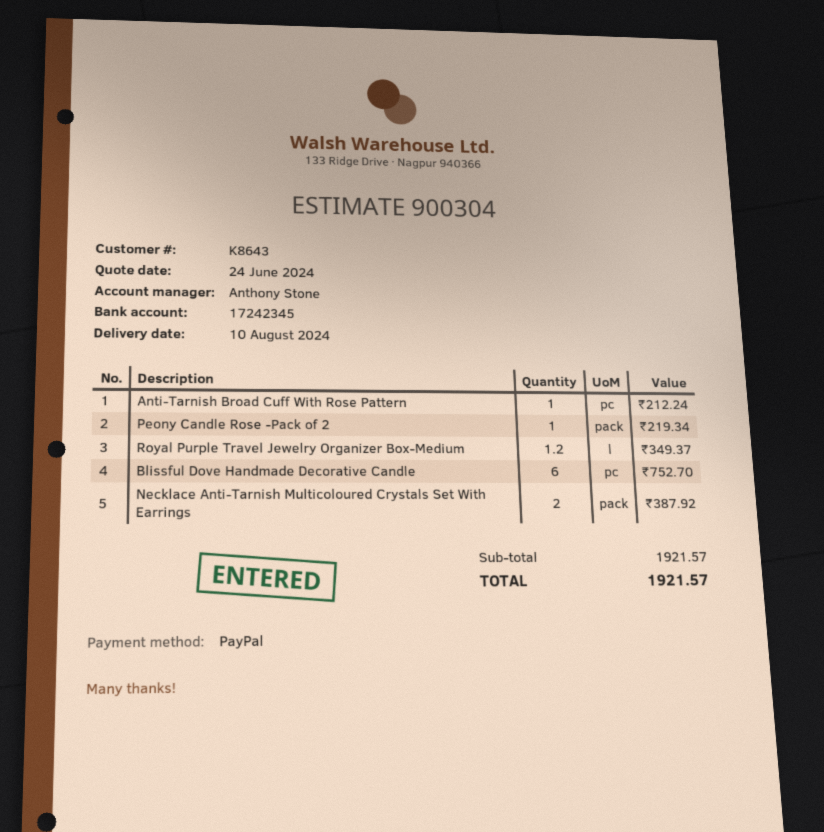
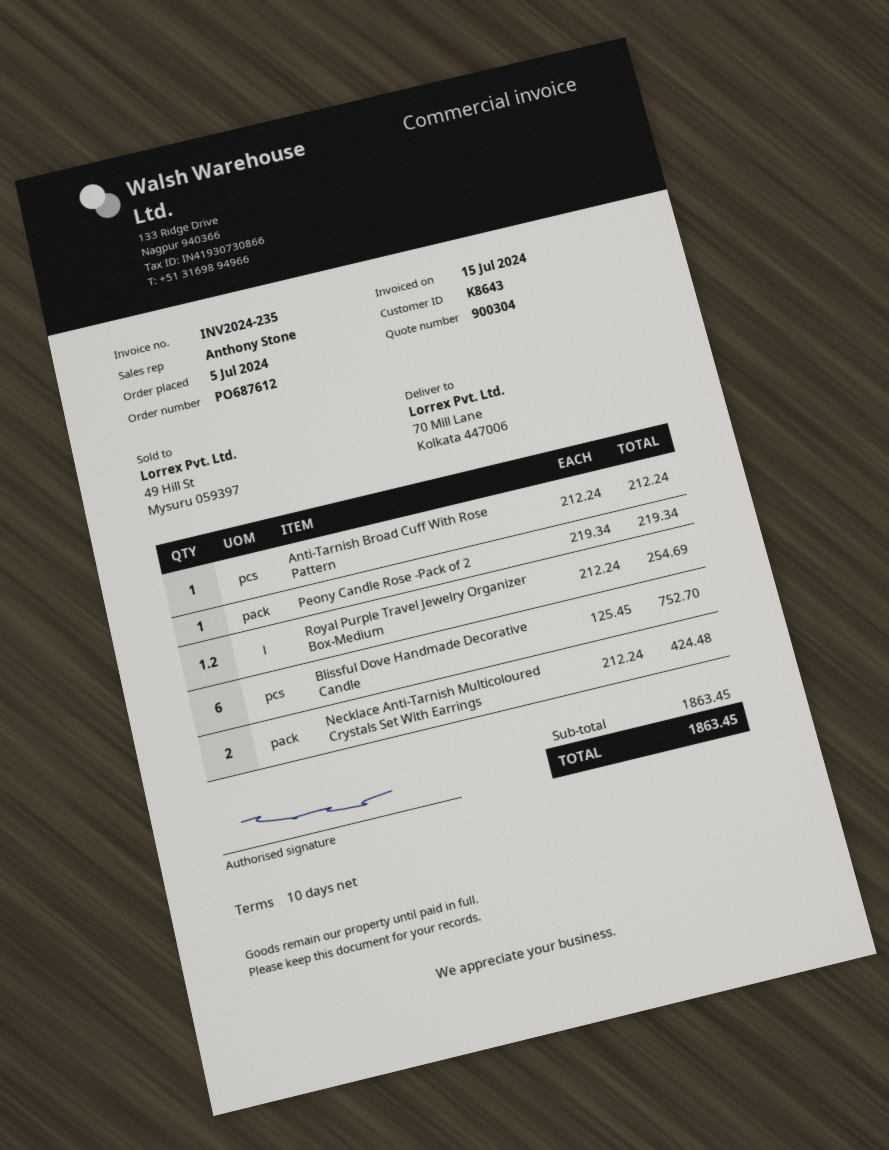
Royal Purple Travel Jewelry Organizer Box-Medium: 1.2 for 349.37 -> 1.2 for 254.69
Necklace Anti-Tarnish Multicoloured Crystals Set With Earrings: 2 for 387.92 -> 2 for 424.48
subtotal: 1921.57 -> 1863.45
total: 1921.57 -> 1863.45

